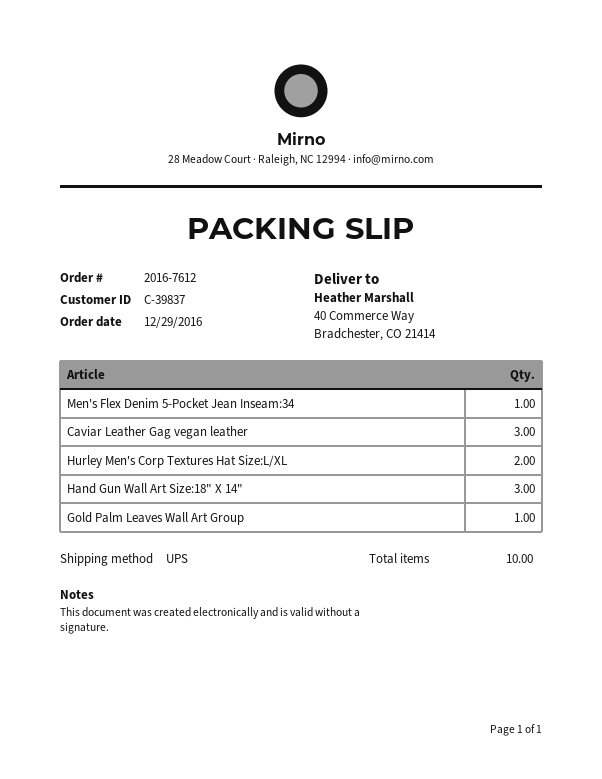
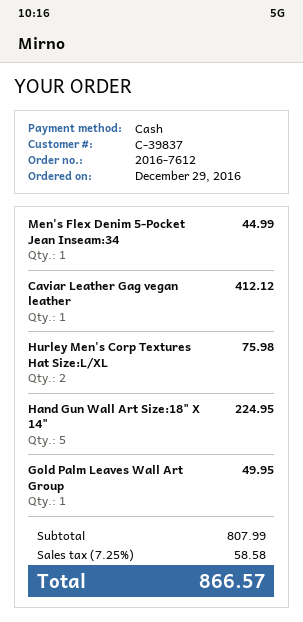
Caviar Leather Gag vegan leather: 3 -> 1
Hand Gun Wall Art Size:18" X 14": 3 -> 5

